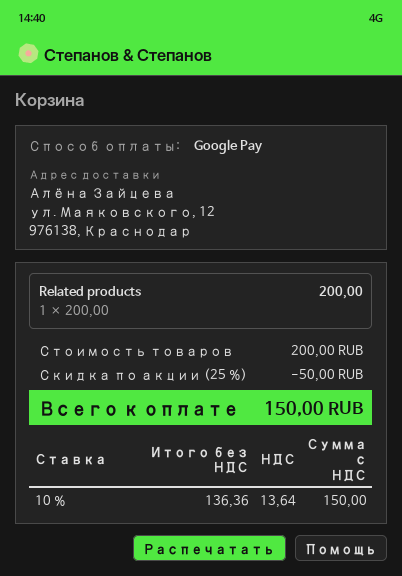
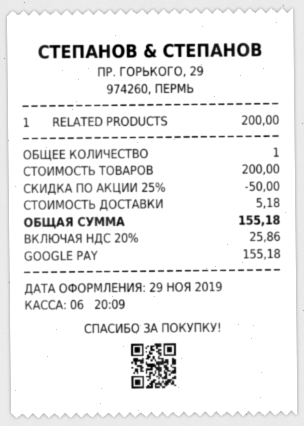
shipping: none -> 5.18
tax: 10% = 13.64 -> 20% = 25.86
total: 150.00 -> 155.18

